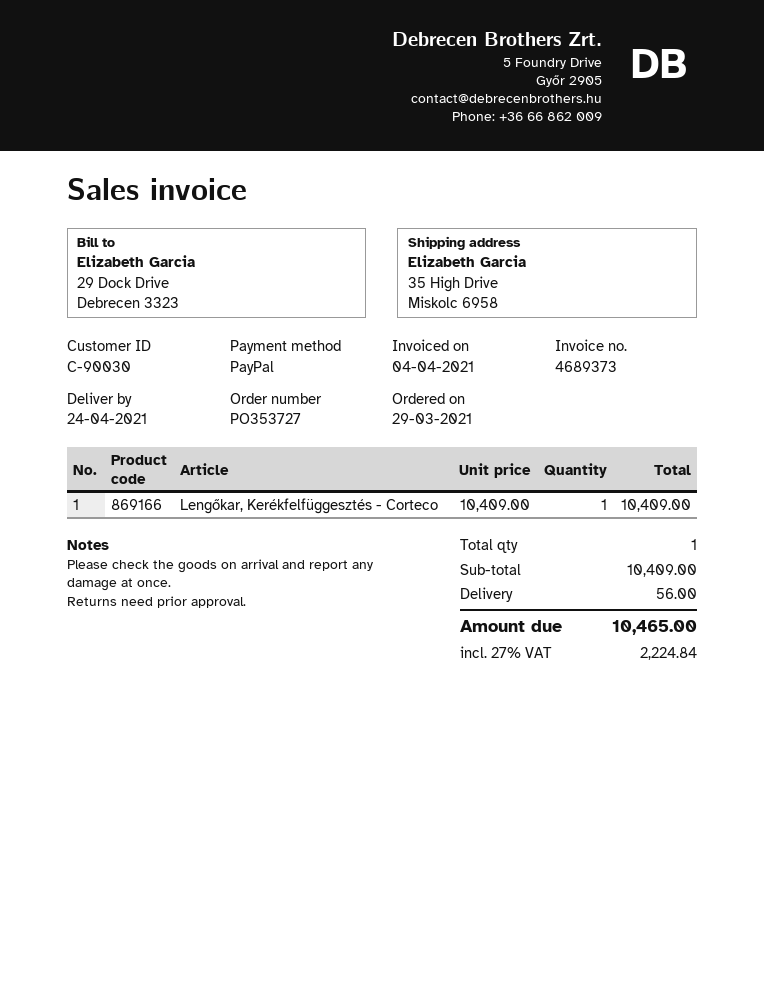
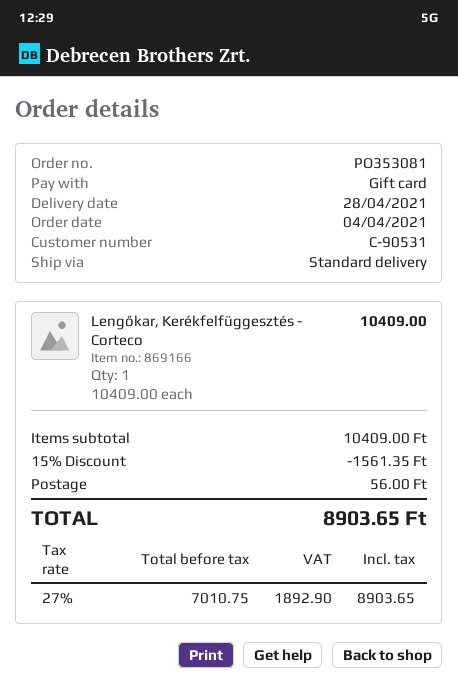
order number: PO353727 -> PO353081
order date: 2021-03-29 -> 2021-04-04
delivery date: 2021-04-24 -> 2021-04-28
customer number: C-90030 -> C-90531
payment method: PayPal -> gift card
discount: none -> 15% = 1561.35
tax: 27% = 2224.84 -> 27% = 1892.90
total: 10465.00 -> 8903.65

